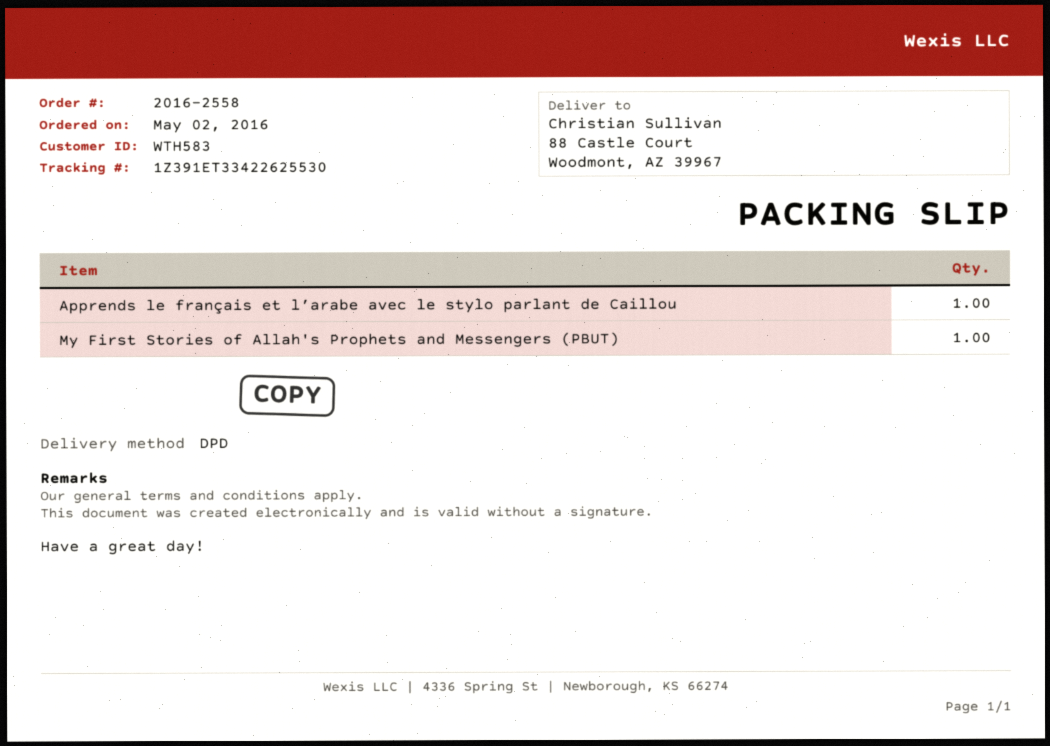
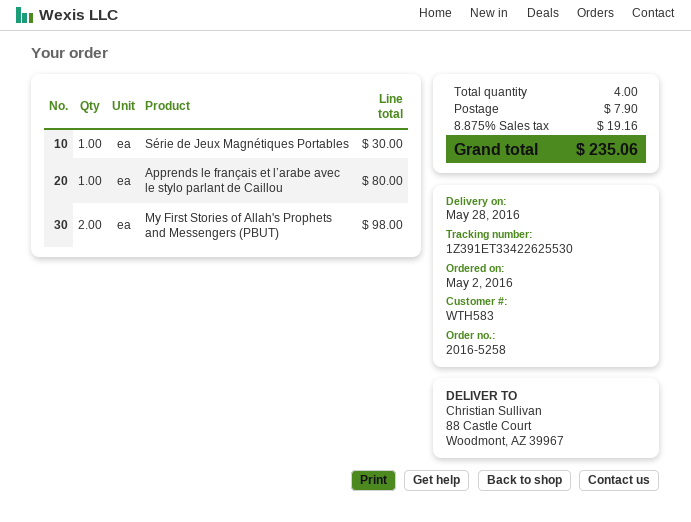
order number: 2016-2558 -> 2016-5258
My First Stories of Allah's Prophets and Messengers (PBUT): 1 -> 2
Série de Jeux Magnétiques Portables: none -> 1

